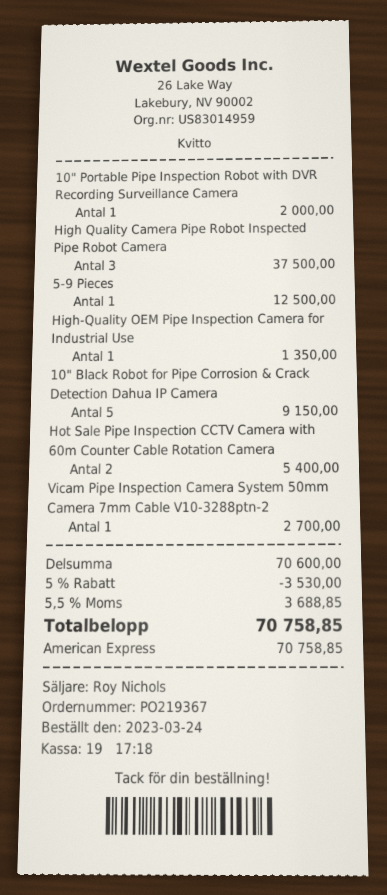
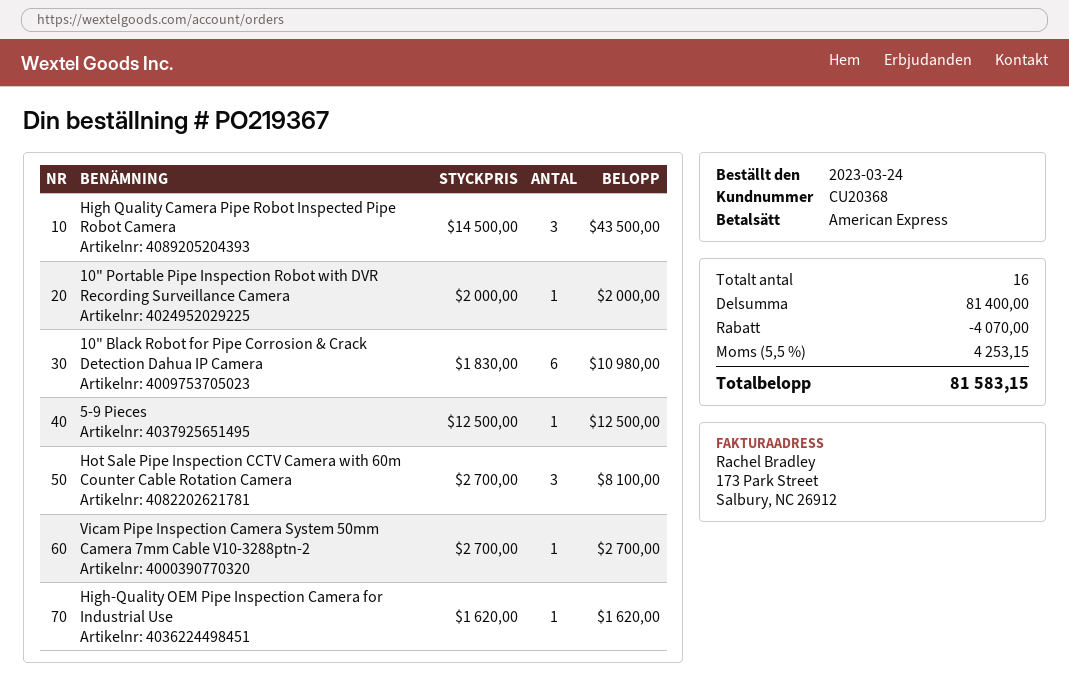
High Quality Camera Pipe Robot Inspected Pipe Robot Camera: 3 for 37500.00 -> 3 for 43500.00
High-Quality OEM Pipe Inspection Camera for Industrial Use: 1 for 1350.00 -> 1 for 1620.00
10" Black Robot for Pipe Corrosion & Crack Detection Dahua IP Camera: 5 for 9150.00 -> 6 for 10980.00
Hot Sale Pipe Inspection CCTV Camera with 60m Counter Cable Rotation Camera: 2 for 5400.00 -> 3 for 8100.00
subtotal: 70600.00 -> 81400.00
discount: 3530.00 -> 4070.00
tax: 5.5% = 3688.85 -> 5.5% = 4253.15
total: 70758.85 -> 81583.15

